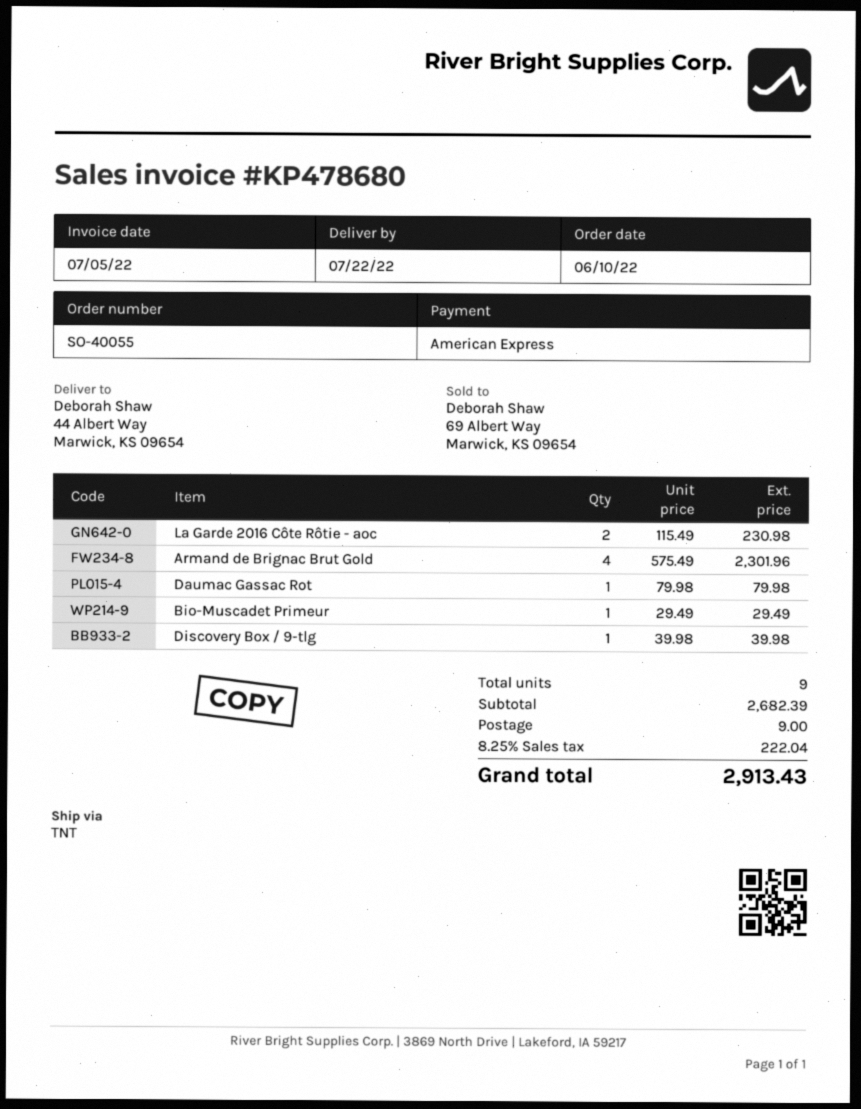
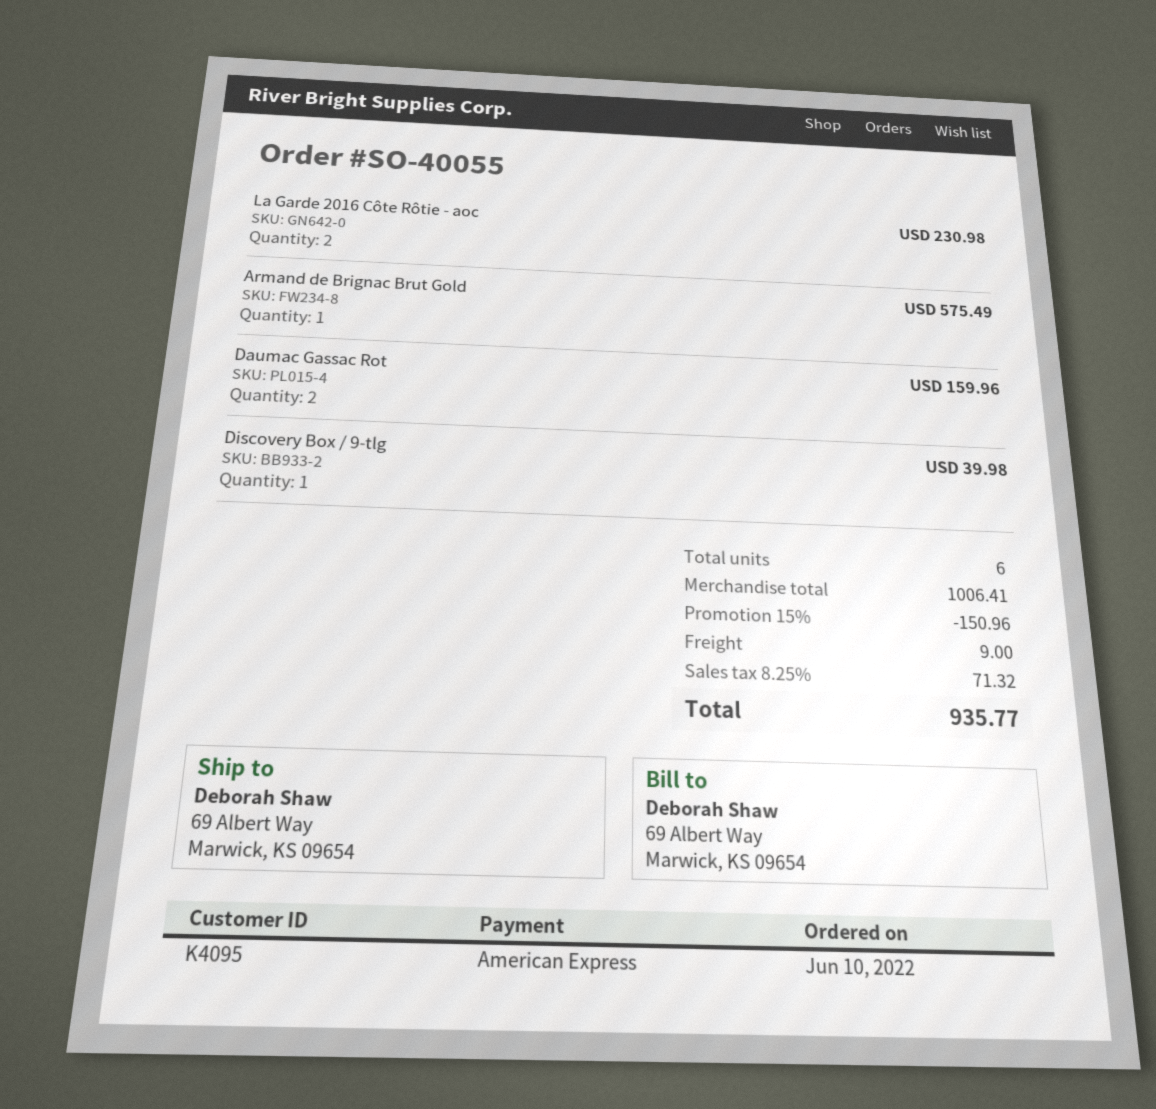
ship to: 44 Albert Way, Marwick, KS 09654 -> 69 Albert Way, Marwick, KS 09654
Armand de Brignac Brut Gold: 4 for 2301.96 -> 1 for 575.49
Daumac Gassac Rot: 1 for 79.98 -> 2 for 159.96
Bio-Muscadet Primeur: 1 for 29.49 -> none
total quantity: 9 -> 6
subtotal: 2682.39 -> 1006.41
discount: none -> 15% = 150.96
tax: 8.25% = 222.04 -> 8.25% = 71.32
total: 2913.43 -> 935.77

